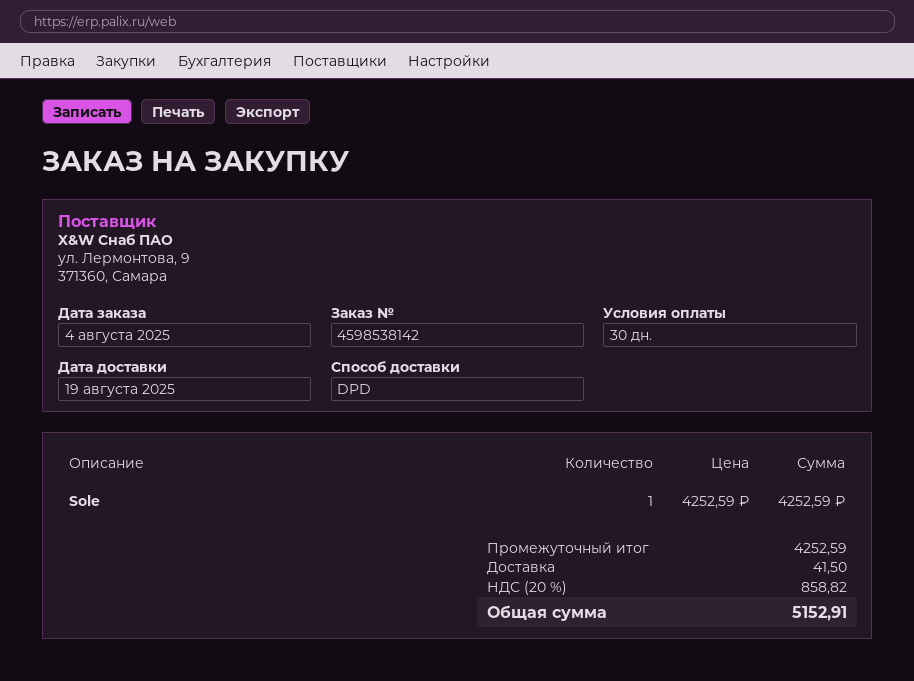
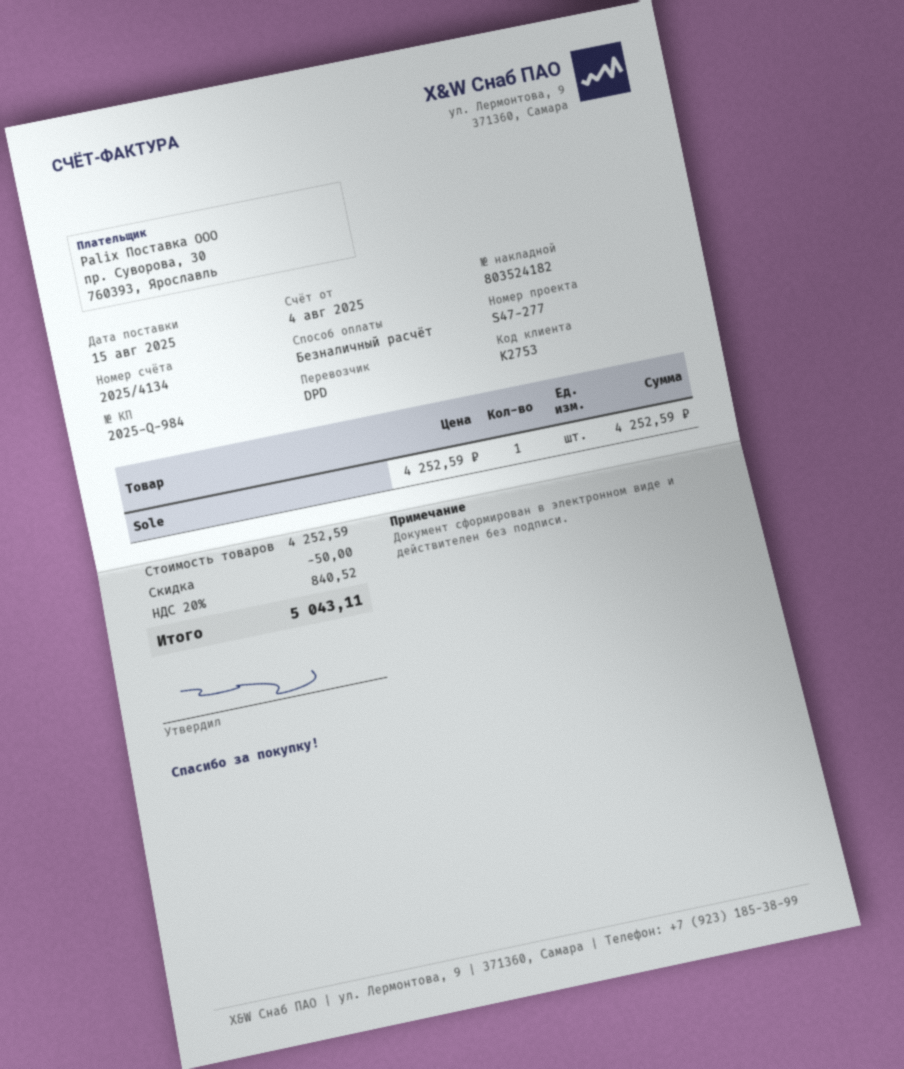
delivery date: 2025-08-19 -> 2025-08-15
discount: none -> 50.00
shipping: 41.50 -> none
tax: 20% = 858.82 -> 20% = 840.52
total: 5152.91 -> 5043.11

